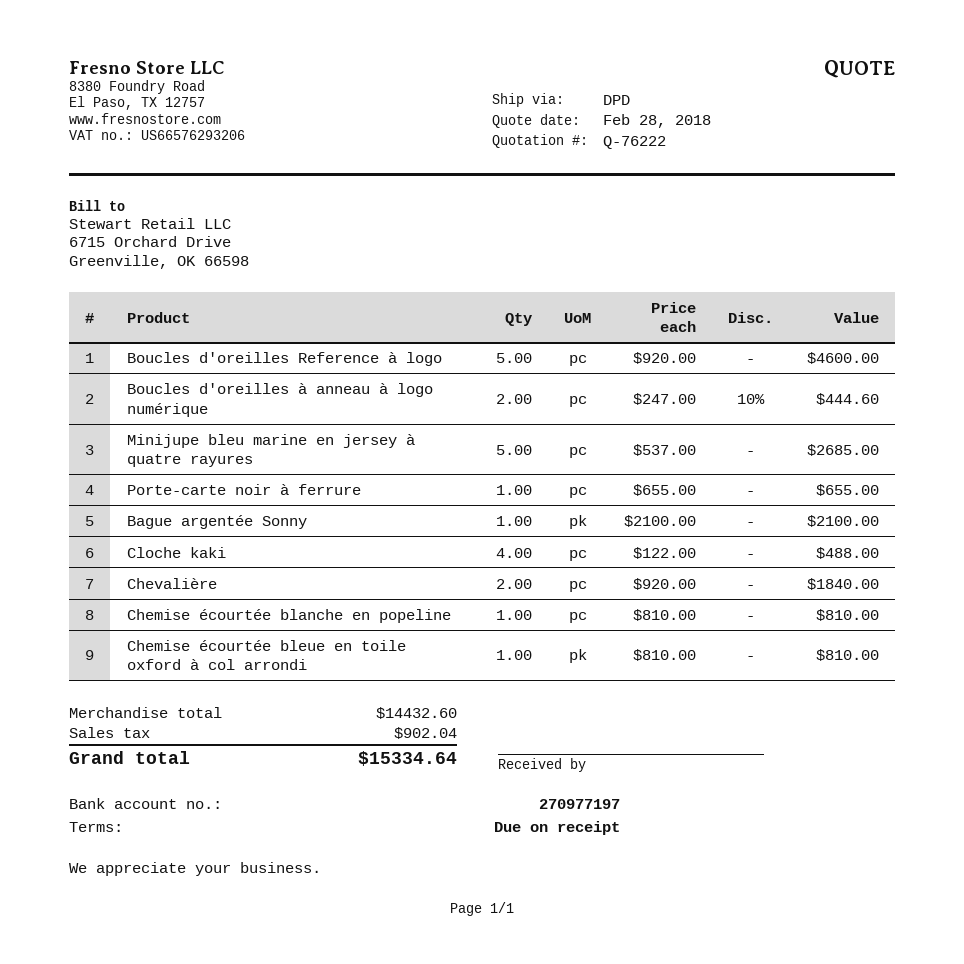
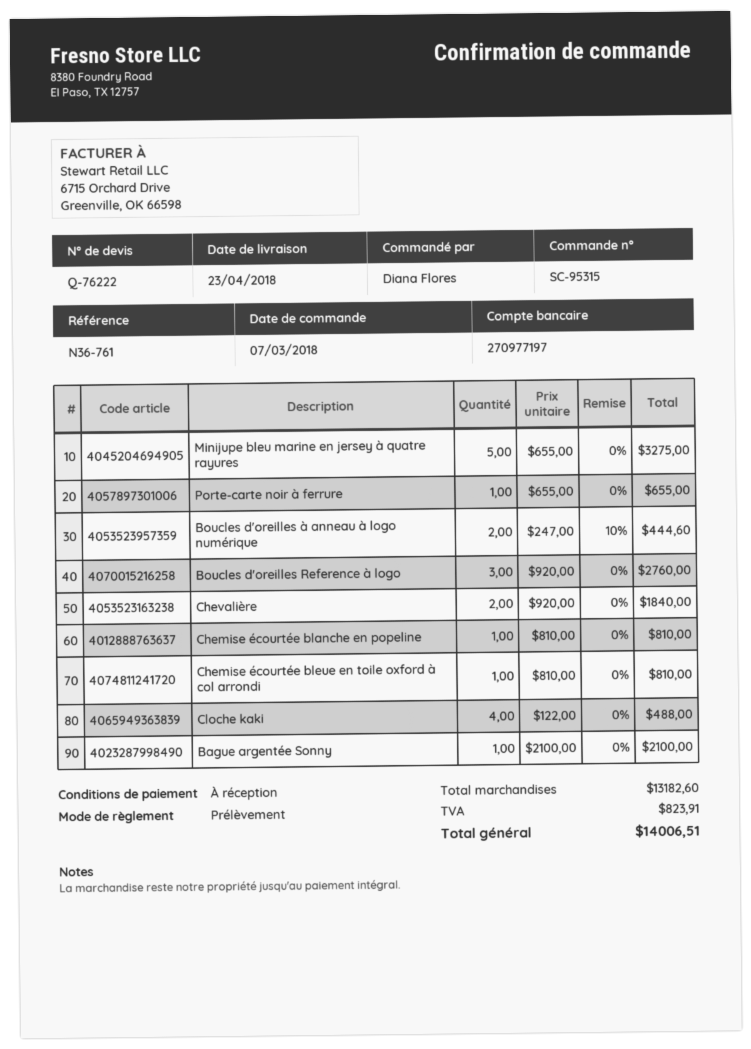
Boucles d'oreilles Reference à logo: 5 x 920.00 = 4600.00 -> 3 x 920.00 = 2760.00
Minijupe bleu marine en jersey à quatre rayures: 5 x 537.00 = 2685.00 -> 5 x 655.00 = 3275.00
subtotal: 14432.60 -> 13182.60
tax: 902.04 -> 823.91
total: 15334.64 -> 14006.51

